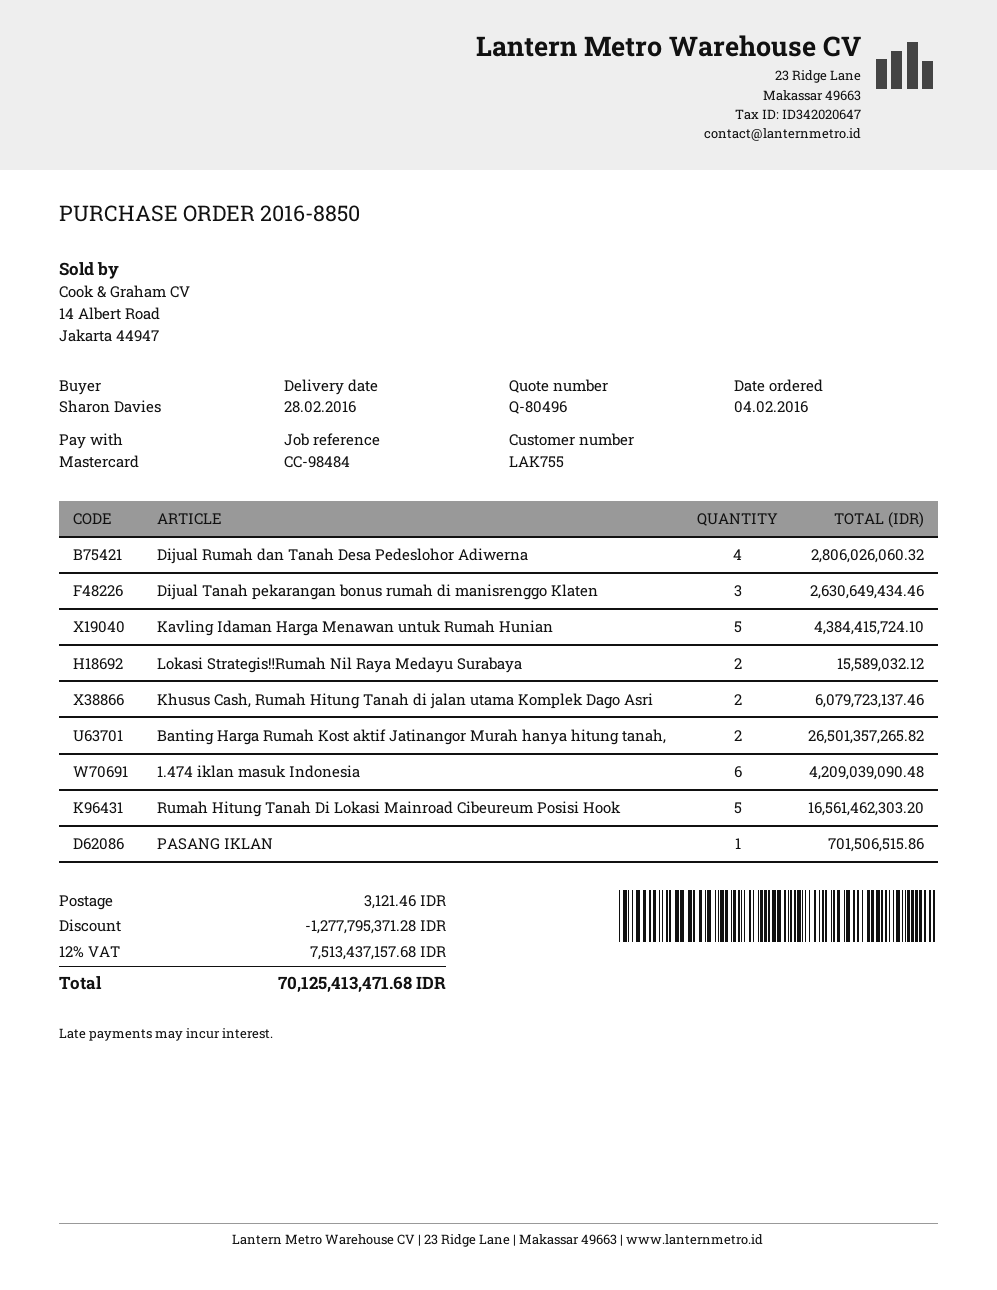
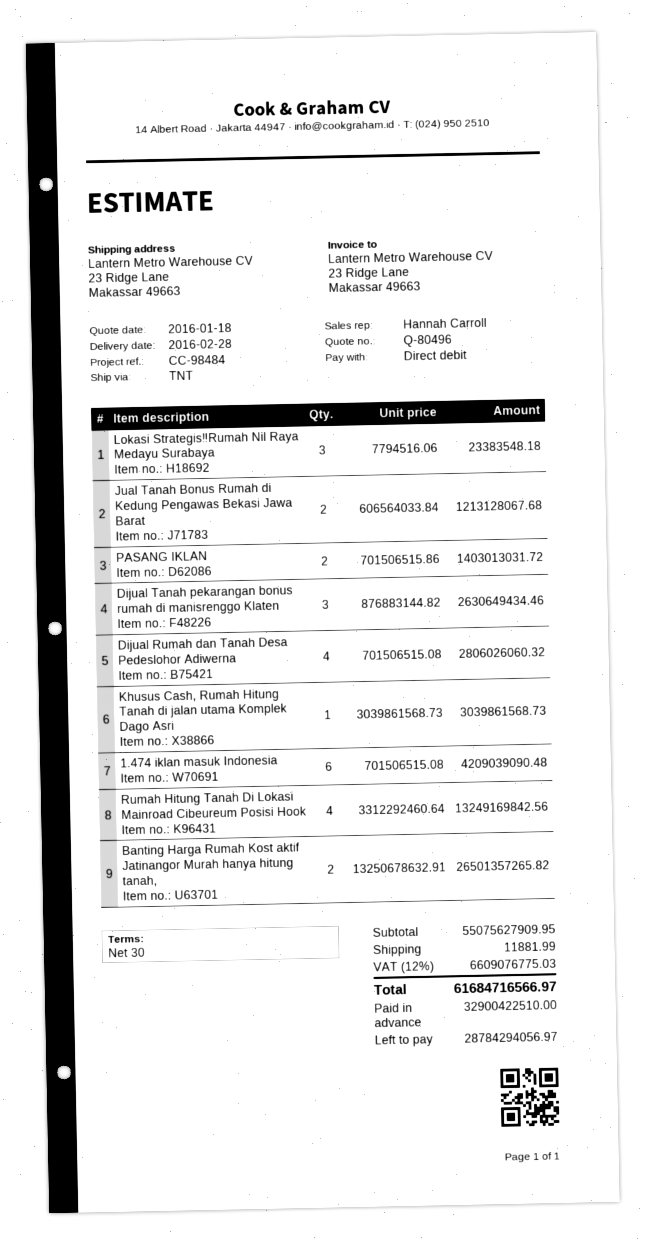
payment method: Mastercard -> direct debit
Kavling Idaman Harga Menawan untuk Rumah Hunian: 5 for 4384415724.10 -> none
Lokasi Strategis‼Rumah Nil Raya Medayu Surabaya: 2 for 15589032.12 -> 3 for 23383548.18
Khusus Cash, Rumah Hitung Tanah di jalan utama Komplek Dago Asri: 2 for 6079723137.46 -> 1 for 3039861568.73
Rumah Hitung Tanah Di Lokasi Mainroad Cibeureum Posisi Hook: 5 for 16561462303.20 -> 4 for 13249169842.56
PASANG IKLAN: 1 for 701506515.86 -> 2 for 1403013031.72
Jual Tanah Bonus Rumah di Kedung Pengawas Bekasi Jawa Barat: none -> 2 for 1213128067.68
discount: 1277795371.28 -> none
shipping: 3121.46 -> 11881.99
tax: 12% = 7513437157.68 -> 12% = 6609076775.03
total: 70125413471.68 -> 61684716566.97

